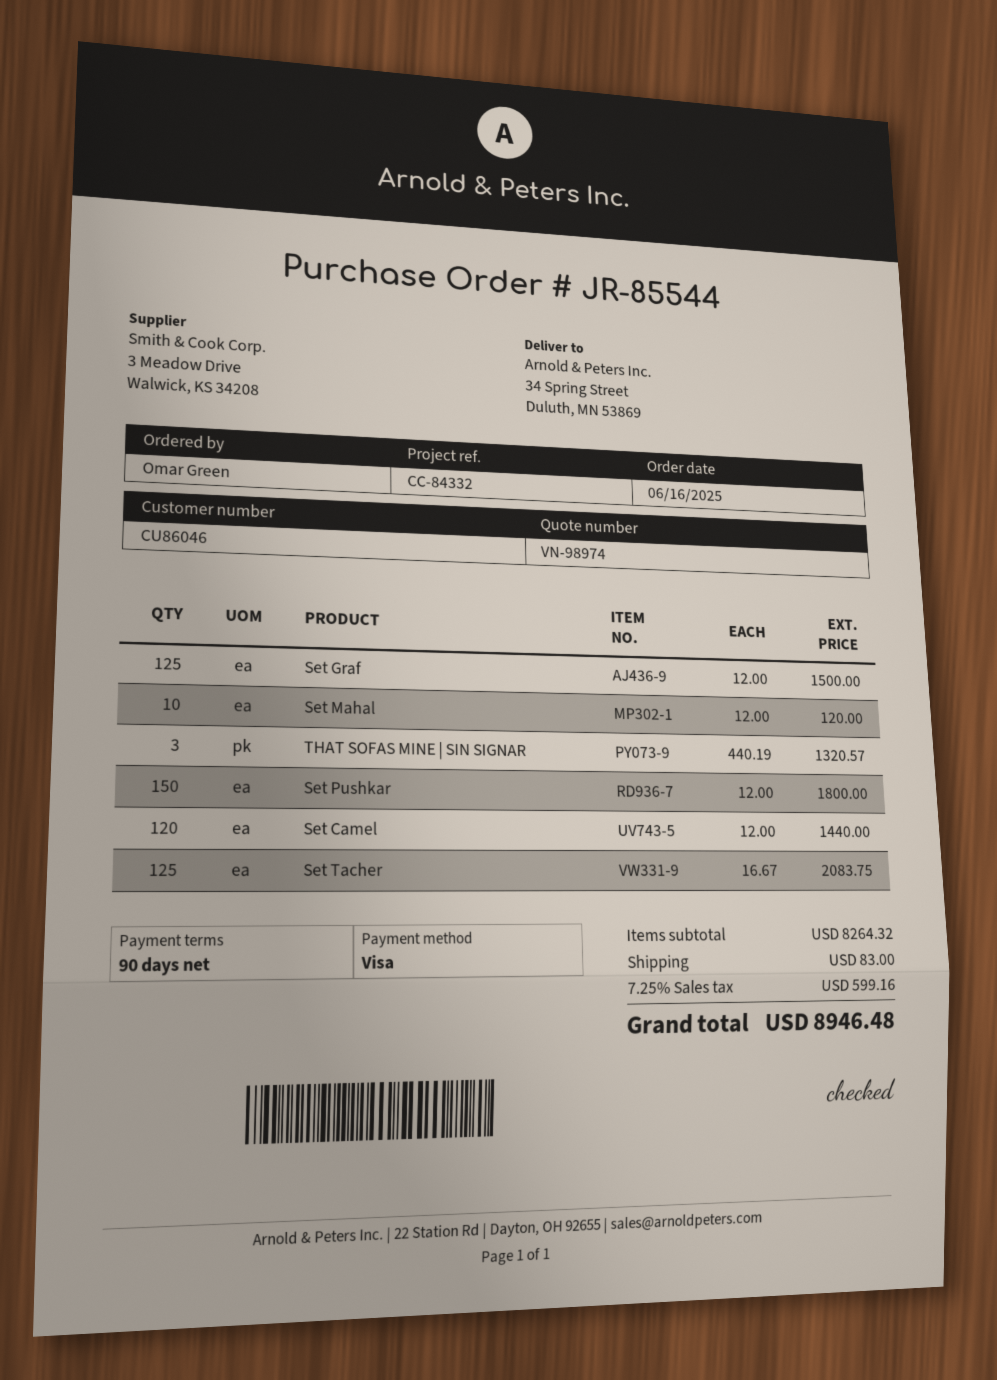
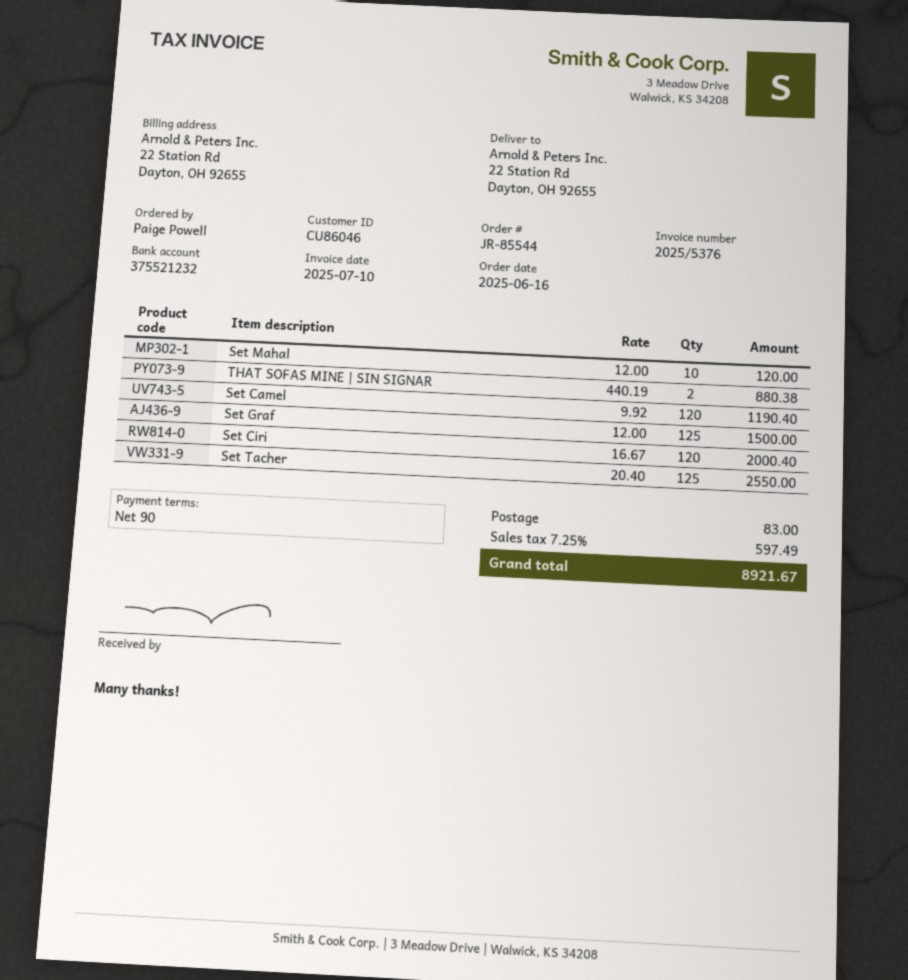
ordered by: Omar Green -> Paige Powell
ship to: 34 Spring Street, Duluth, MN 53869 -> 22 Station Rd, Dayton, OH 92655
THAT SOFAS MINE | SIN SIGNAR: 3 x 440.19 = 1320.57 -> 2 x 440.19 = 880.38
Set Pushkar: 150 x 12.00 = 1800.00 -> none
Set Camel: 120 x 12.00 = 1440.00 -> 120 x 9.92 = 1190.40
Set Tacher: 125 x 16.67 = 2083.75 -> 125 x 20.40 = 2550.00
Set Ciri: none -> 120 x 16.67 = 2000.40
tax: 7.25% = 599.16 -> 7.25% = 597.49
total: 8946.48 -> 8921.67

